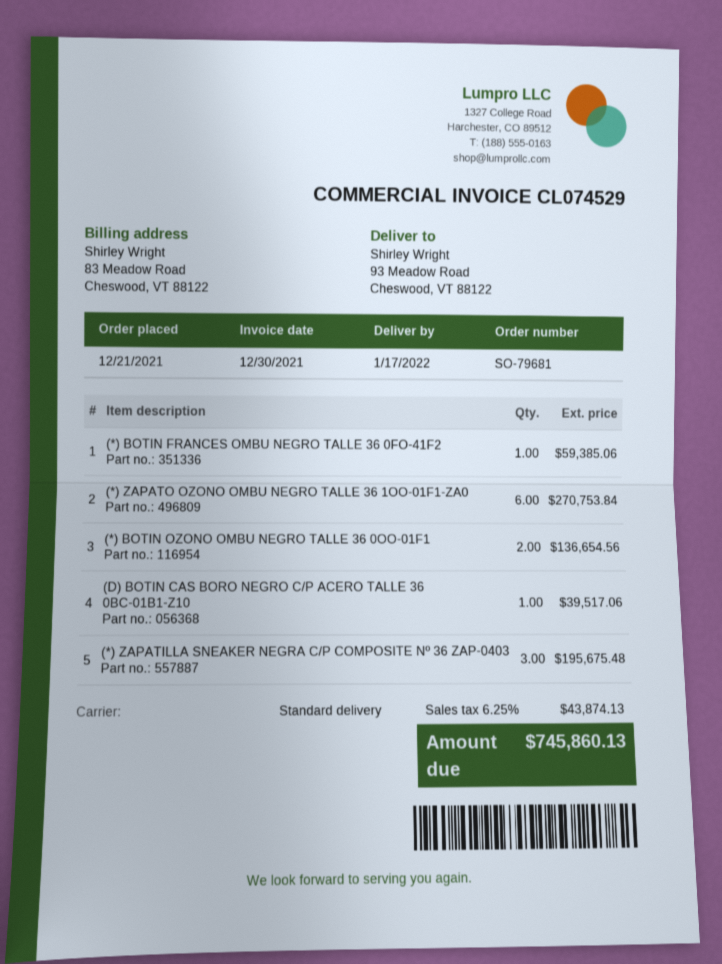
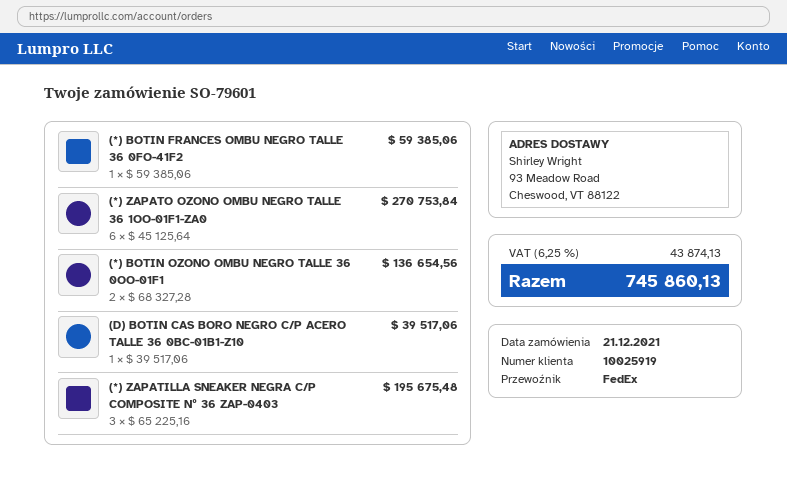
order number: SO-79681 -> SO-79601
shipping method: standard -> FedEx

